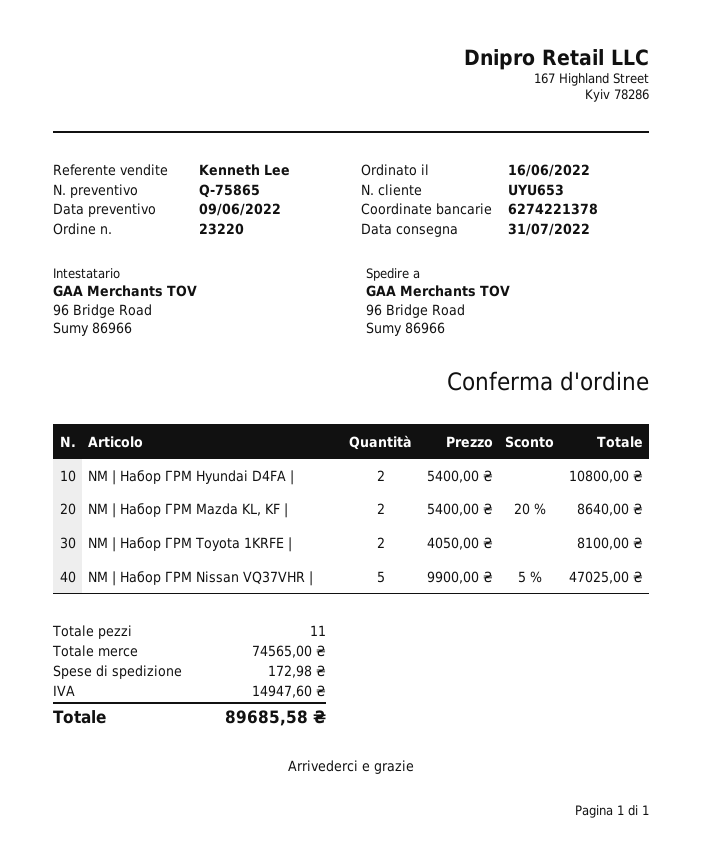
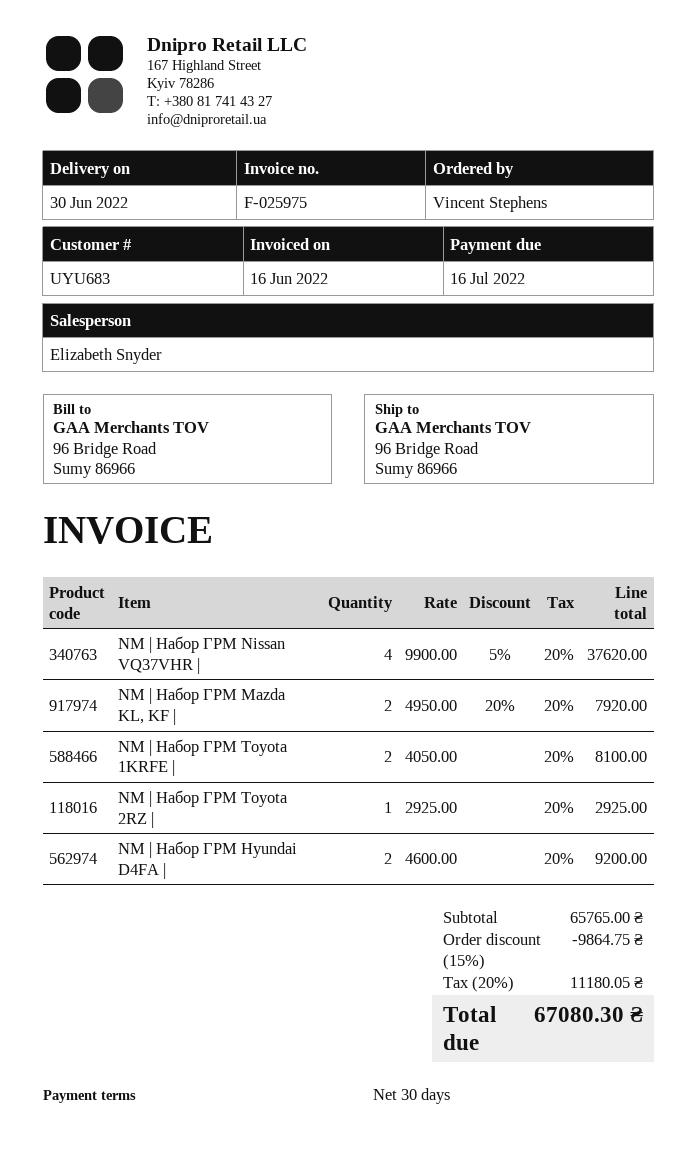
delivery date: 2022-07-31 -> 2022-06-30
customer number: UYU653 -> UYU683
sales rep: Kenneth Lee -> Elizabeth Snyder
NM | Набор ГРМ Hyundai D4FA |: 2 x 5400.00 = 10800.00 -> 2 x 4600.00 = 9200.00
NM | Набор ГРМ Mazda KL, KF |: 2 x 5400.00 - 20% = 8640.00 -> 2 x 4950.00 - 20% = 7920.00
NM | Набор ГРМ Nissan VQ37VHR |: 5 x 9900.00 - 5% = 47025.00 -> 4 x 9900.00 - 5% = 37620.00
NM | Набор ГРМ Toyota 2RZ |: none -> 1 x 2925.00 = 2925.00
subtotal: 74565.00 -> 65765.00
discount: none -> 15% = 9864.75
shipping: 172.98 -> none
tax: 14947.60 -> 11180.05
total: 89685.58 -> 67080.30

